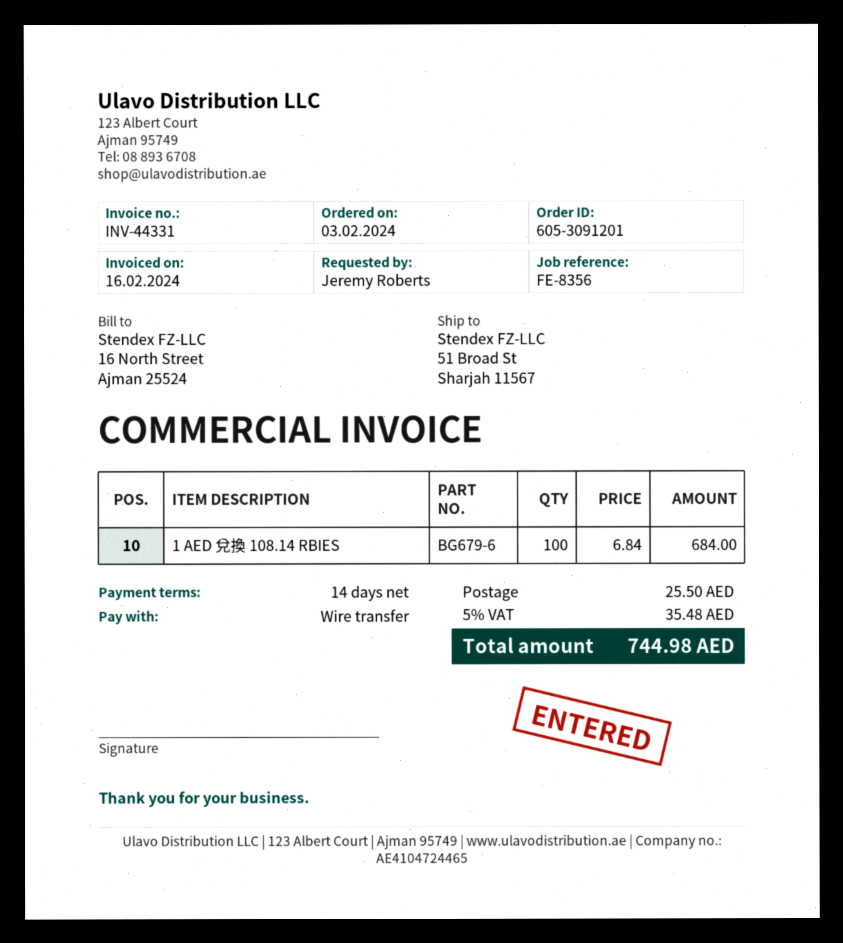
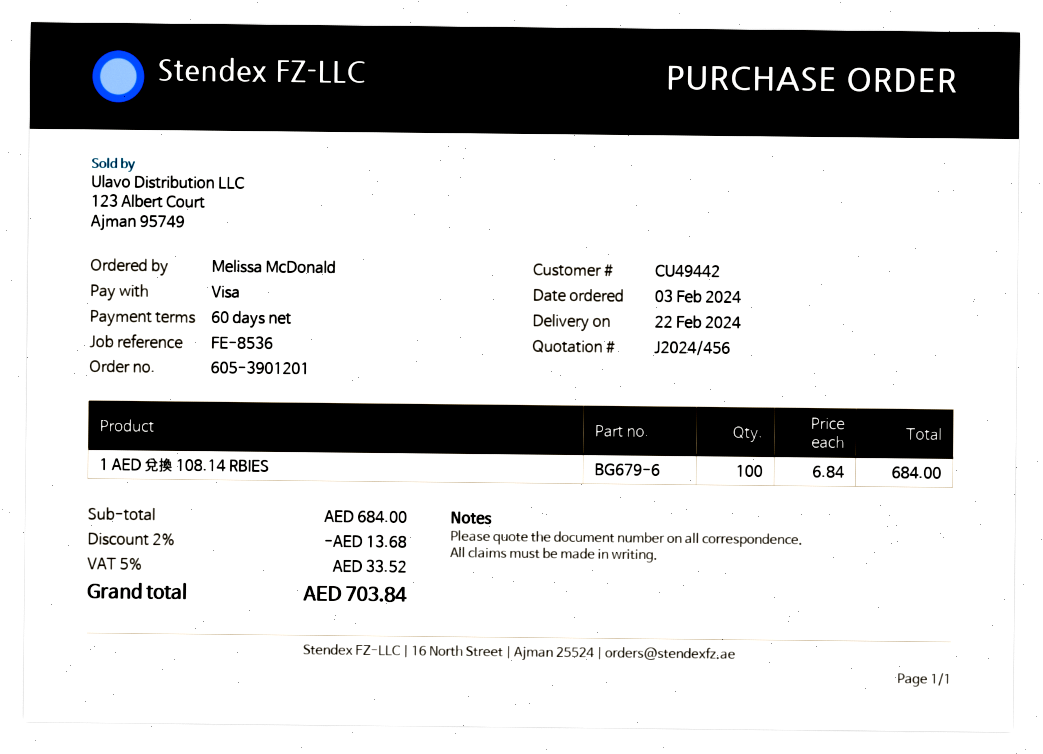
order number: 605-3091201 -> 605-3901201
payment terms: 14 days -> 60 days
reference: FE-8356 -> FE-8536
ordered by: Jeremy Roberts -> Melissa McDonald
payment method: bank transfer -> Visa
discount: none -> 2% = 13.68
shipping: 25.50 -> none
tax: 5% = 35.48 -> 5% = 33.52
total: 744.98 -> 703.84

